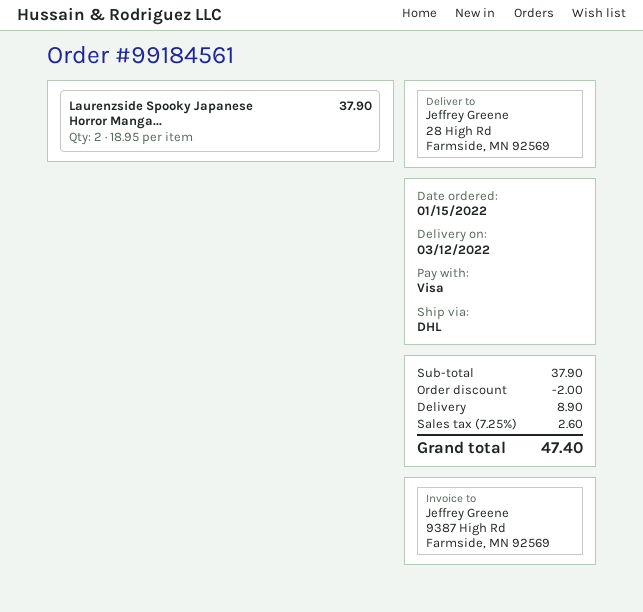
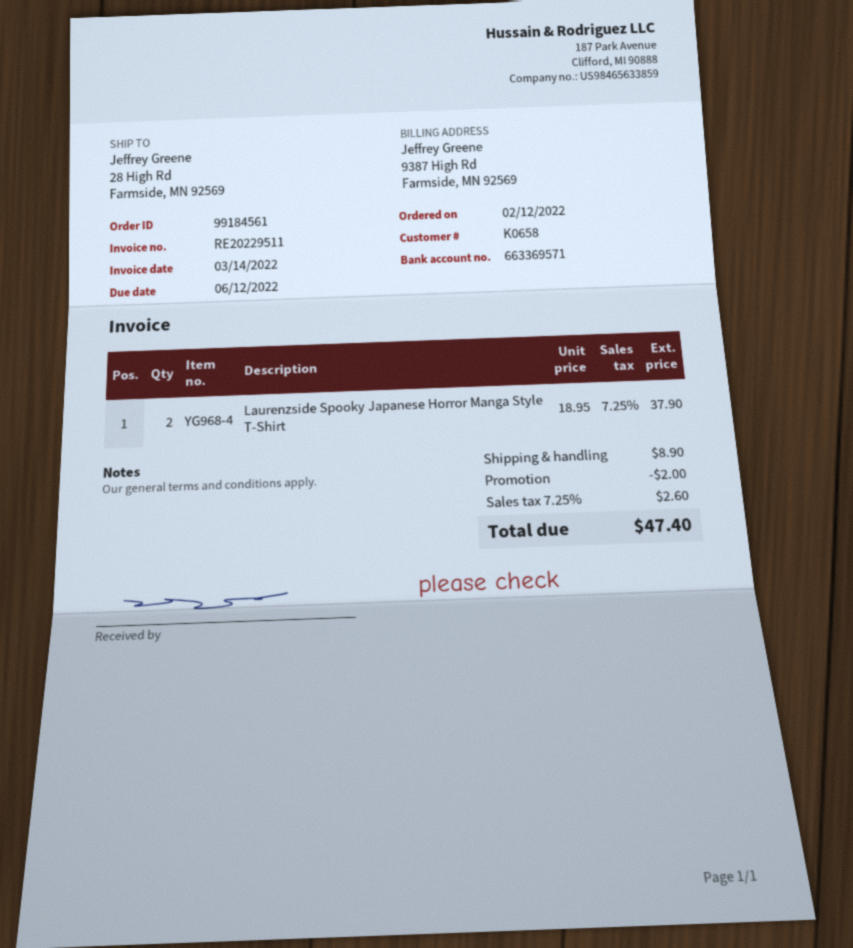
order date: 2022-01-15 -> 2022-02-12

